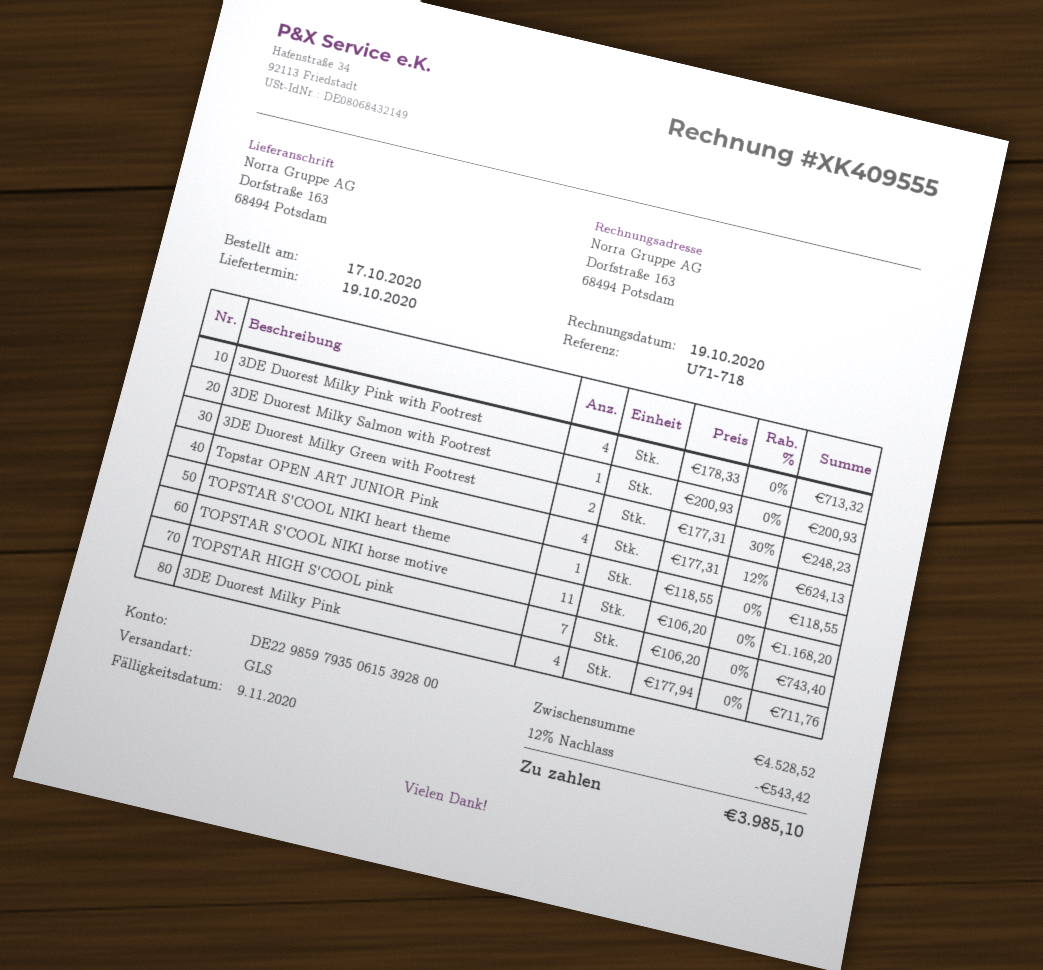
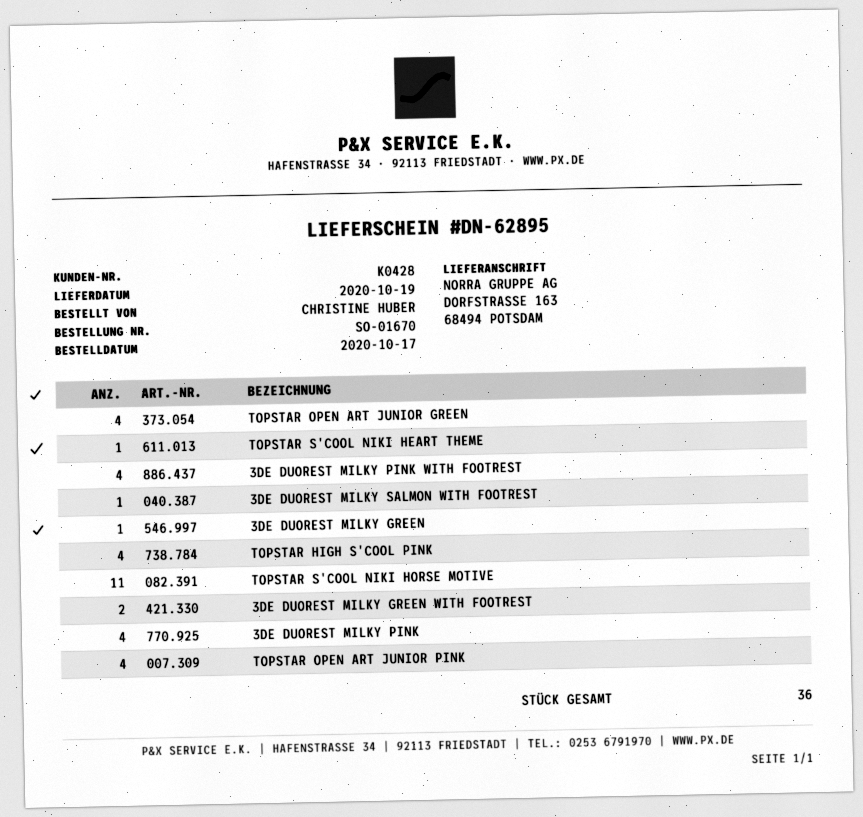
TOPSTAR HIGH S'COOL pink: 7 -> 4
TOPSTAR OPEN ART JUNIOR GREEN: none -> 4
3DE DUOREST MILKY GREEN: none -> 1

